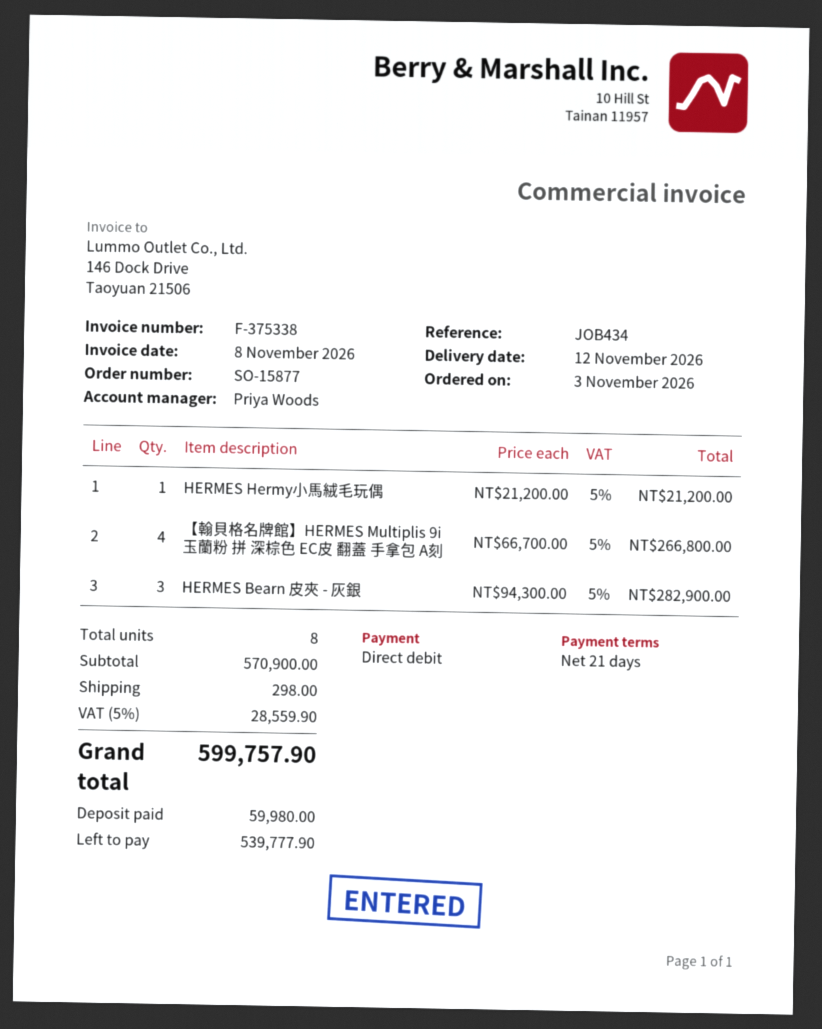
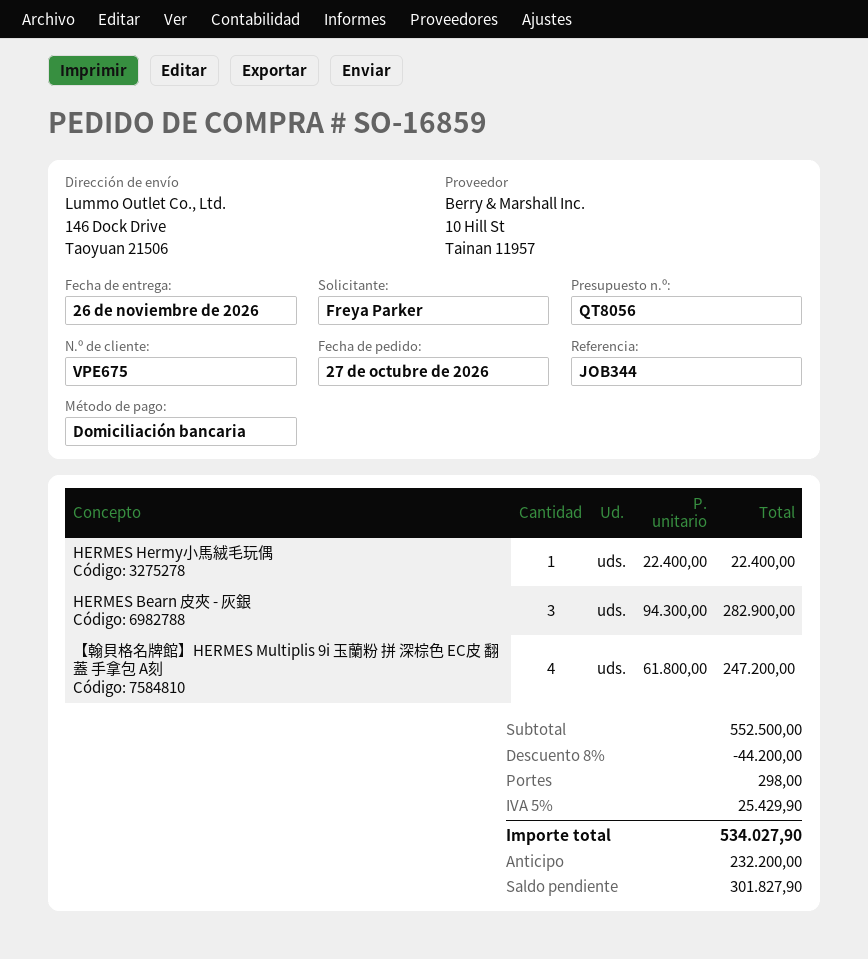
order number: SO-15877 -> SO-16859
order date: 2026-11-03 -> 2026-10-27
delivery date: 2026-11-12 -> 2026-11-26
reference: JOB434 -> JOB344
HERMES Hermy小馬絨毛玩偶: 1 x 21200.00 = 21200.00 -> 1 x 22400.00 = 22400.00
【翰貝格名牌館】HERMES Multiplis 9i 玉蘭粉 拼 深棕色 EC皮 翻蓋 手拿包 A刻: 4 x 66700.00 = 266800.00 -> 4 x 61800.00 = 247200.00
subtotal: 570900.00 -> 552500.00
discount: none -> 8% = 44200.00
tax: 5% = 28559.90 -> 5% = 25429.90
total: 599757.90 -> 534027.90
deposit: 59980.00 -> 232200.00
balance: 539777.90 -> 301827.90

